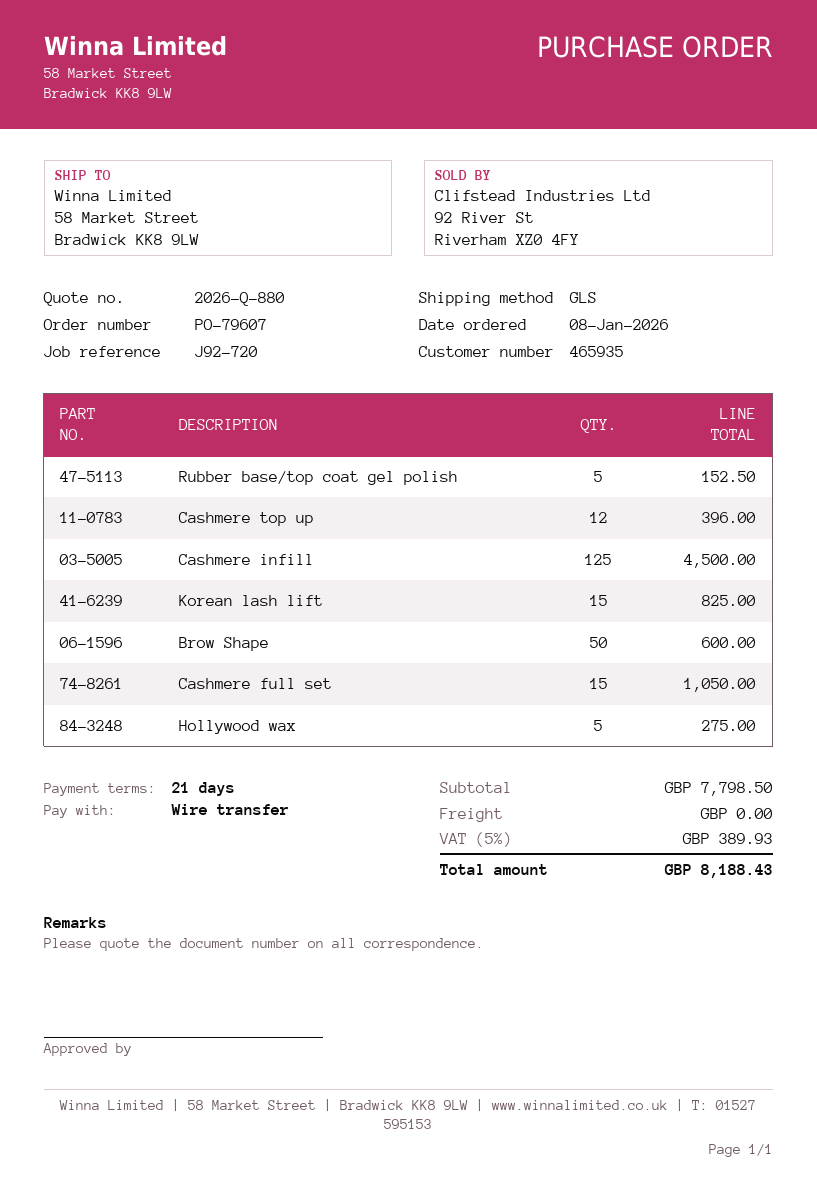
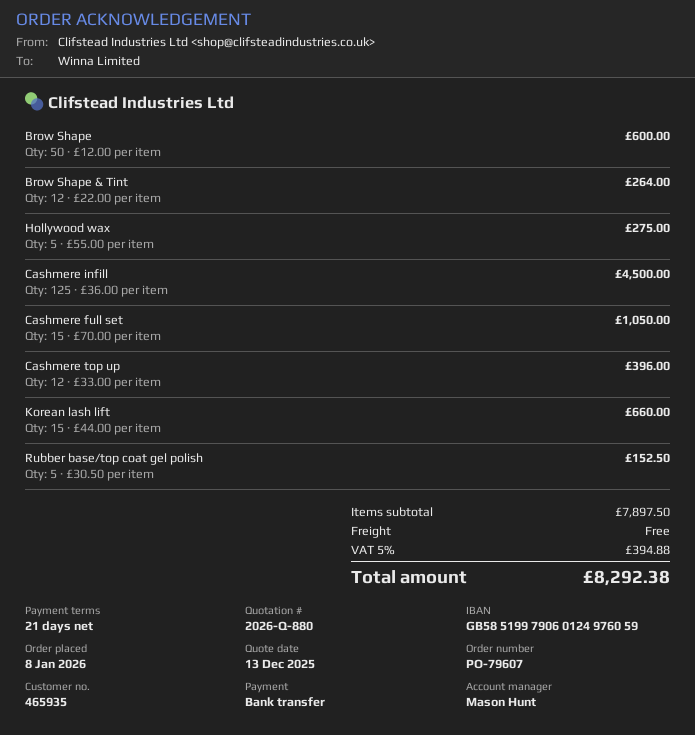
Korean lash lift: 15 for 825.00 -> 15 for 660.00
Brow Shape & Tint: none -> 12 for 264.00
subtotal: 7798.50 -> 7897.50
tax: 5% = 389.93 -> 5% = 394.88
total: 8188.43 -> 8292.38

